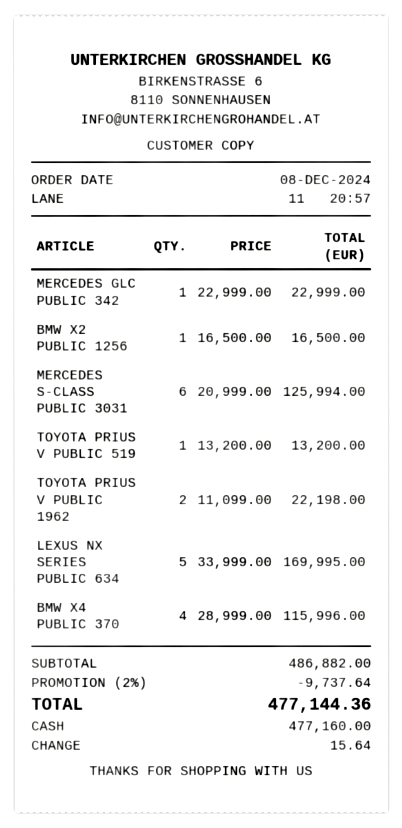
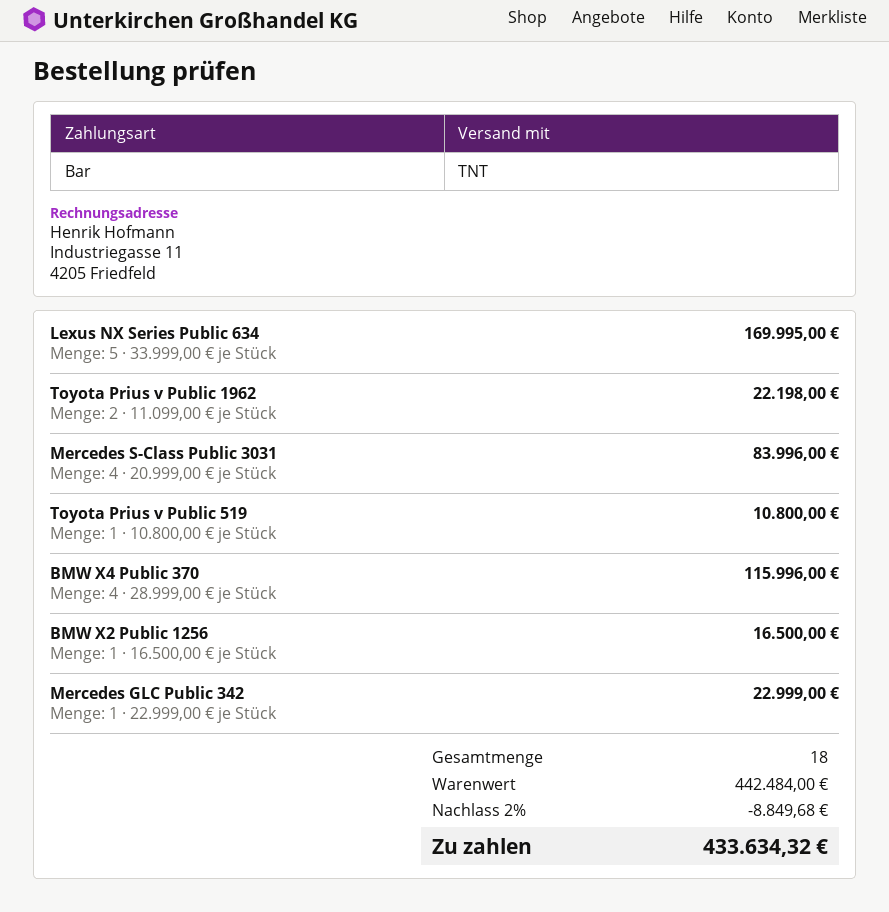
MERCEDES S-CLASS PUBLIC 3031: 6 x 20999.00 = 125994.00 -> 4 x 20999.00 = 83996.00
TOYOTA PRIUS V PUBLIC 519: 1 x 13200.00 = 13200.00 -> 1 x 10800.00 = 10800.00
subtotal: 486882.00 -> 442484.00
discount: 2% = 9737.64 -> 2% = 8849.68
total: 477144.36 -> 433634.32

